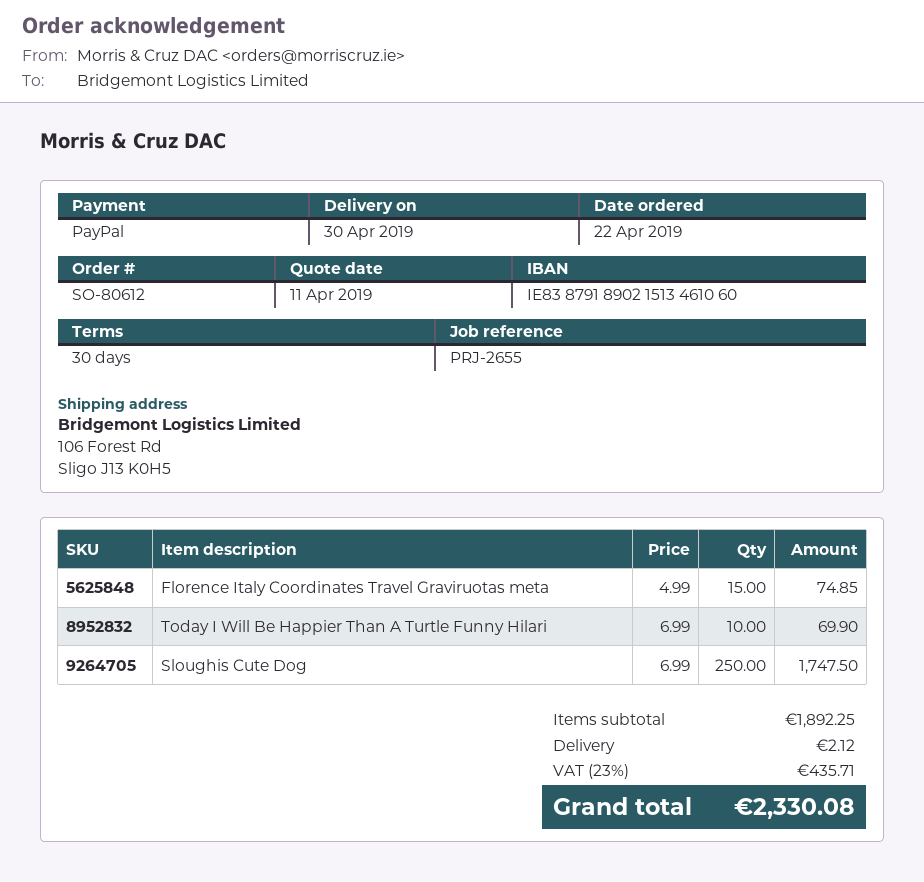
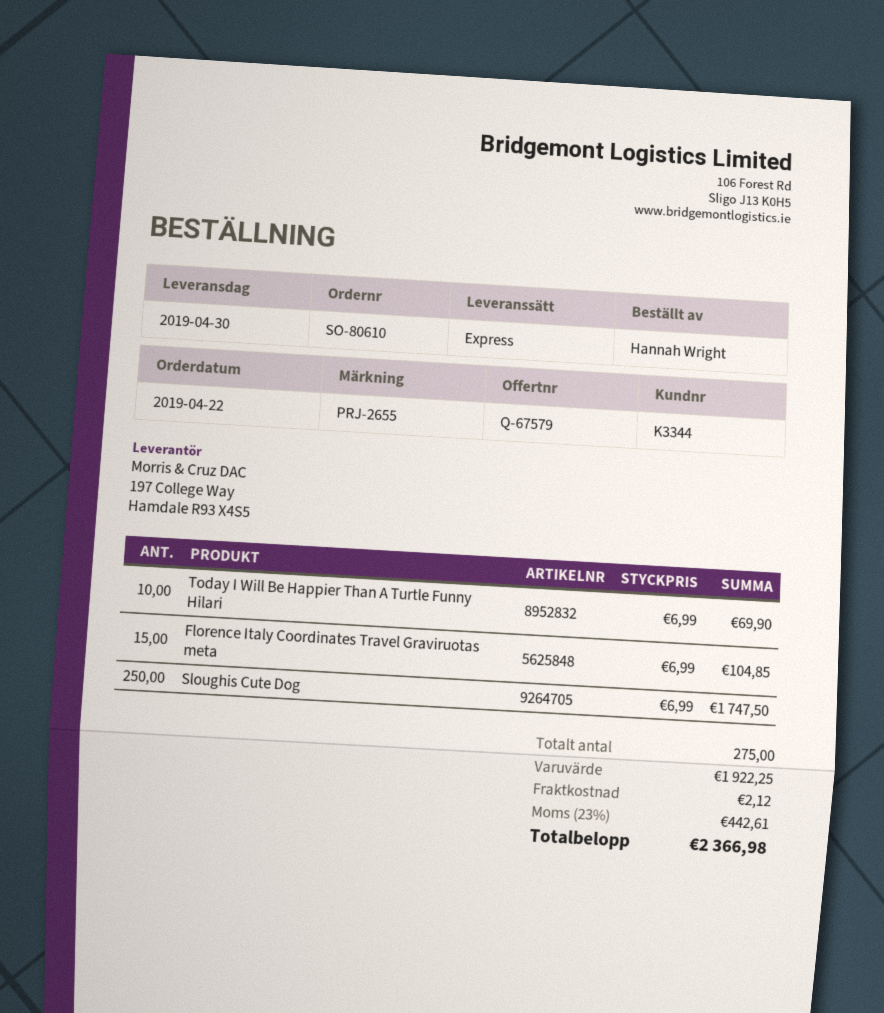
order number: SO-80612 -> SO-80610
Florence Italy Coordinates Travel Graviruotas meta: 15 x 4.99 = 74.85 -> 15 x 6.99 = 104.85
subtotal: 1892.25 -> 1922.25
tax: 23% = 435.71 -> 23% = 442.61
total: 2330.08 -> 2366.98

